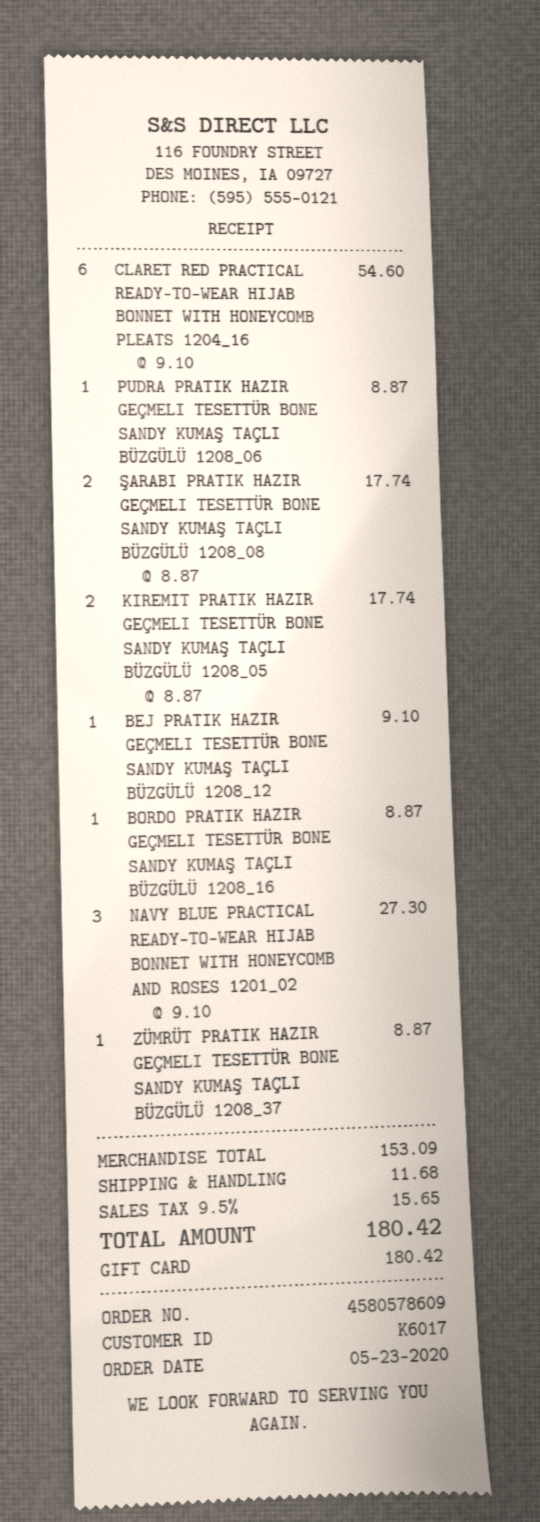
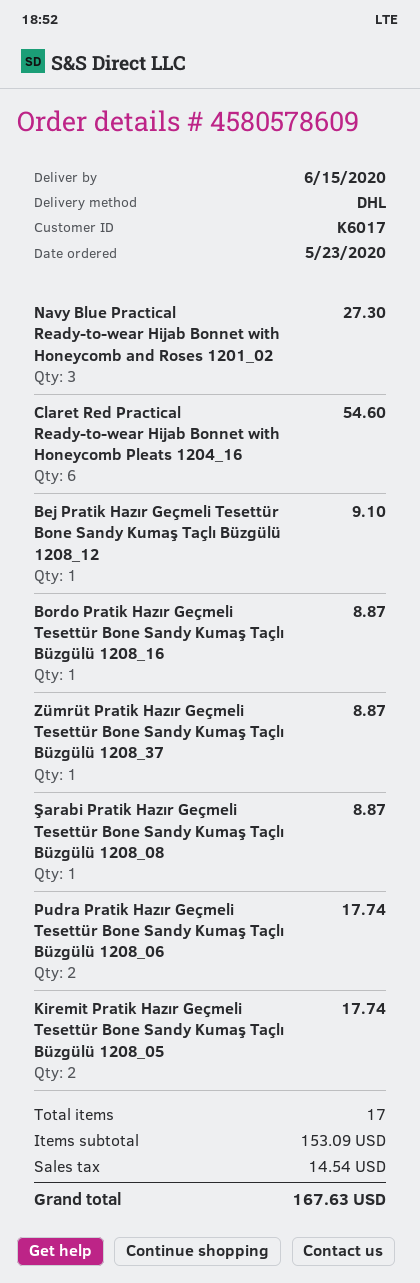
PUDRA PRATIK HAZIR GEÇMELI TESETTÜR BONE SANDY KUMAŞ TAÇLI BÜZGÜLÜ 1208_06: 1 for 8.87 -> 2 for 17.74
ŞARABI PRATIK HAZIR GEÇMELI TESETTÜR BONE SANDY KUMAŞ TAÇLI BÜZGÜLÜ 1208_08: 2 for 17.74 -> 1 for 8.87
shipping: 11.68 -> none
tax: 15.65 -> 14.54
total: 180.42 -> 167.63

